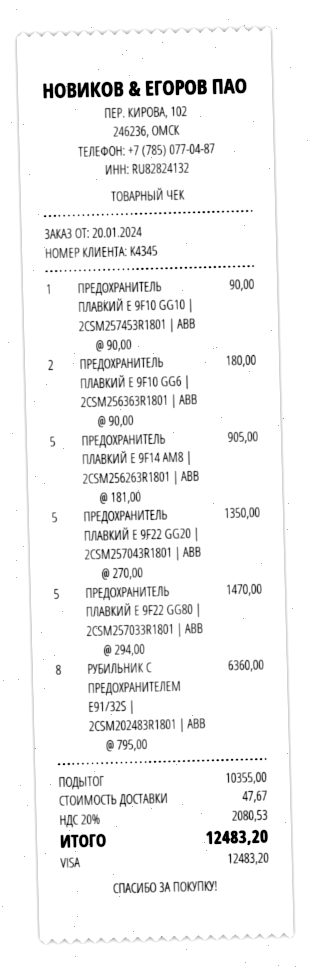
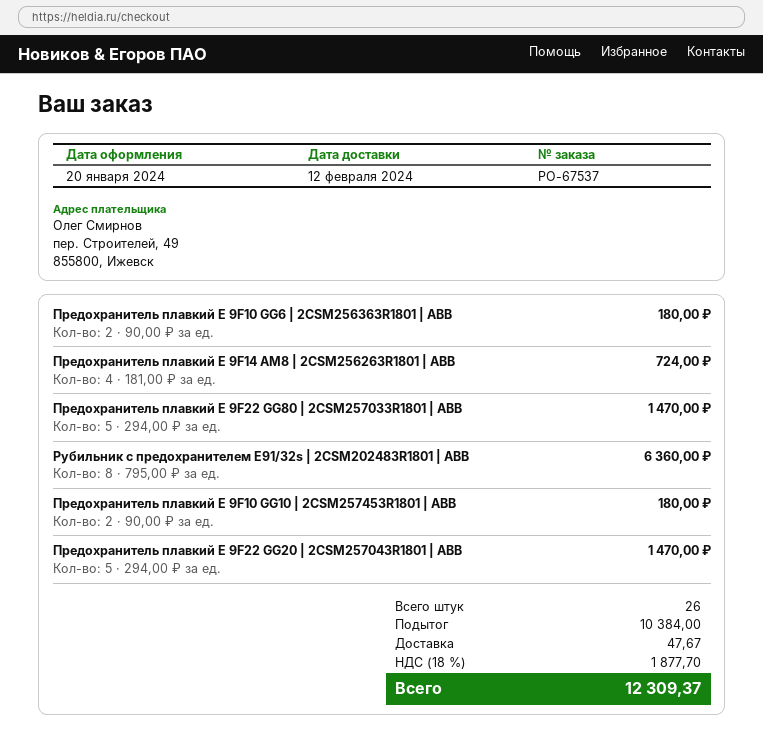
ПРЕДОХРАНИТЕЛЬ ПЛАВКИЙ E 9F10 GG10 | 2CSM257453R1801 | ABB: 1 x 90.00 = 90.00 -> 2 x 90.00 = 180.00
ПРЕДОХРАНИТЕЛЬ ПЛАВКИЙ E 9F14 AM8 | 2CSM256263R1801 | ABB: 5 x 181.00 = 905.00 -> 4 x 181.00 = 724.00
ПРЕДОХРАНИТЕЛЬ ПЛАВКИЙ E 9F22 GG20 | 2CSM257043R1801 | ABB: 5 x 270.00 = 1350.00 -> 5 x 294.00 = 1470.00
subtotal: 10355.00 -> 10384.00
tax: 20% = 2080.53 -> 18% = 1877.70
total: 12483.20 -> 12309.37

